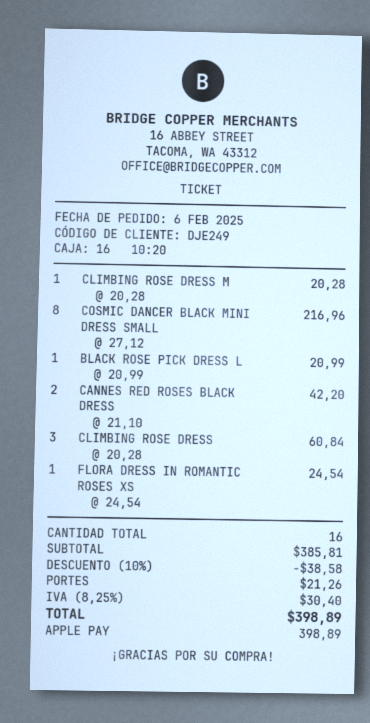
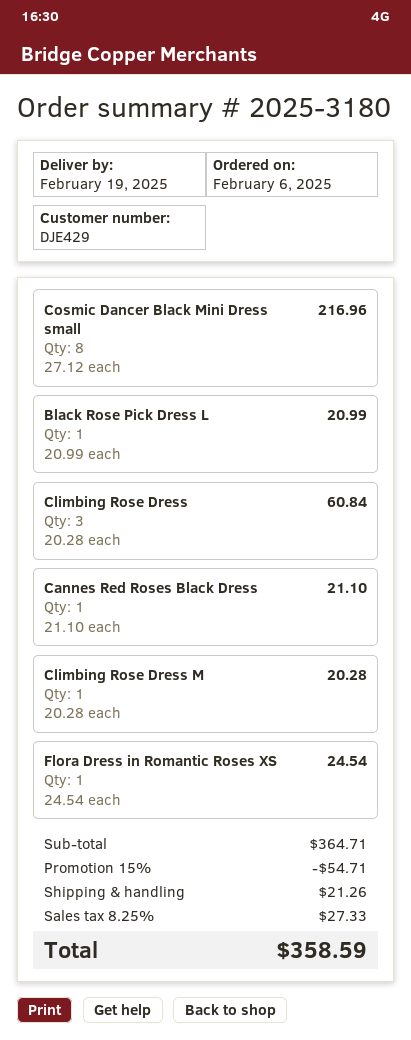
customer number: DJE249 -> DJE429
CANNES RED ROSES BLACK DRESS: 2 x 21.10 = 42.20 -> 1 x 21.10 = 21.10
subtotal: 385.81 -> 364.71
discount: 10% = 38.58 -> 15% = 54.71
tax: 8.25% = 30.40 -> 8.25% = 27.33
total: 398.89 -> 358.59

